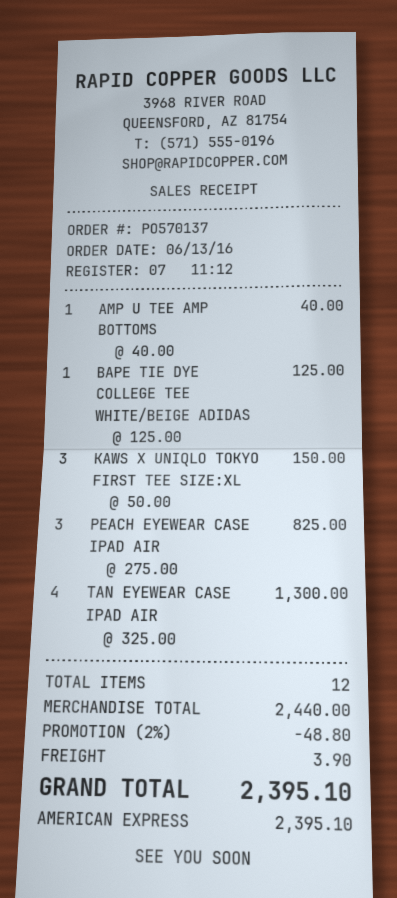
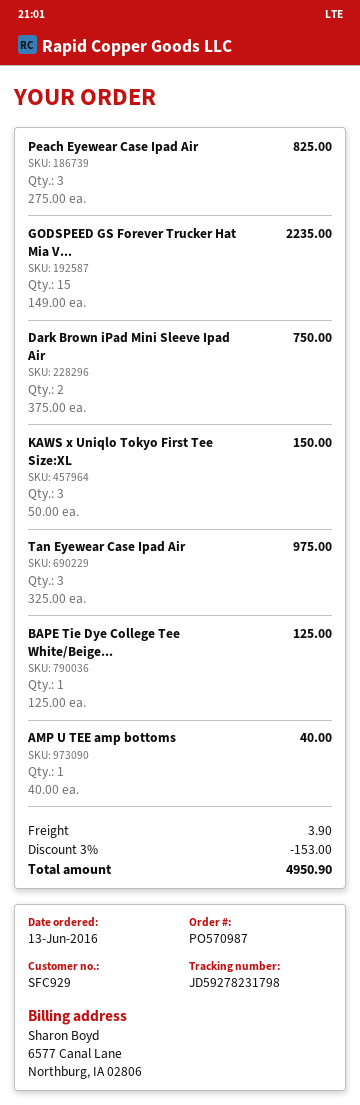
order number: PO570137 -> PO570987
TAN EYEWEAR CASE IPAD AIR: 4 x 325.00 = 1300.00 -> 3 x 325.00 = 975.00
GODSPEED GS Forever Trucker Hat Mia V...: none -> 15 x 149.00 = 2235.00
Dark Brown iPad Mini Sleeve Ipad Air: none -> 2 x 375.00 = 750.00
discount: 2% = 48.80 -> 3% = 153.00
total: 2395.10 -> 4950.90

